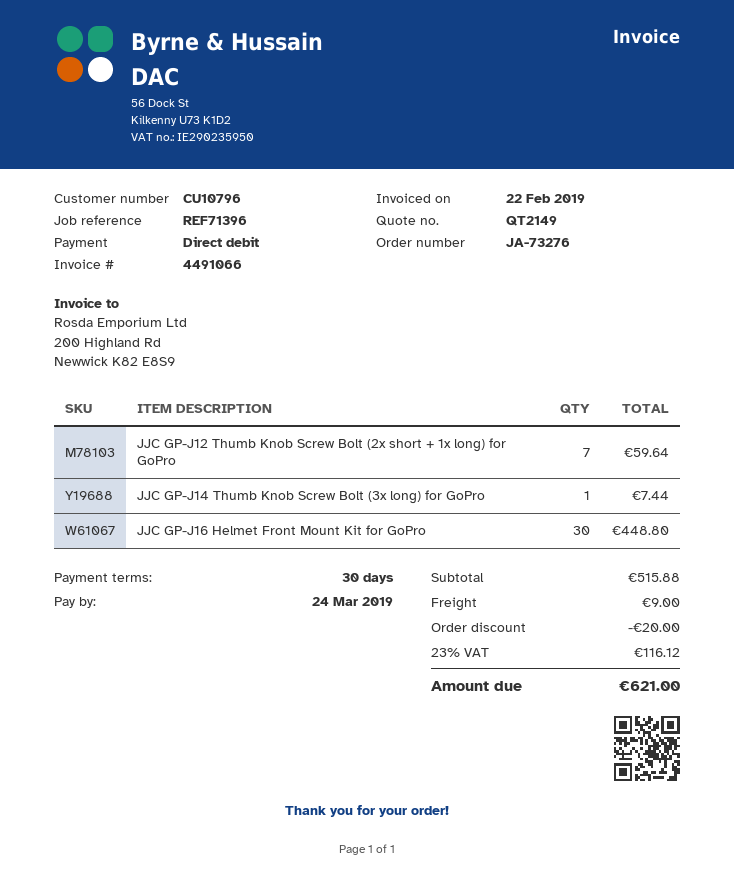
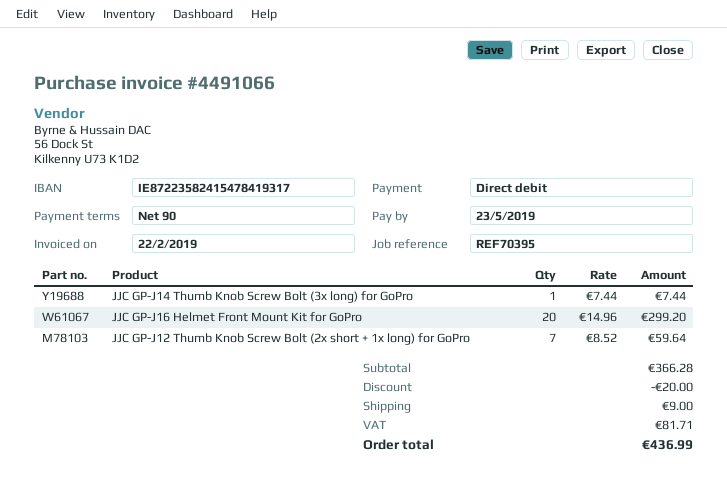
payment terms: 30 days -> 90 days
due date: 2019-03-24 -> 2019-05-23
reference: REF71396 -> REF70395
JJC GP-J16 Helmet Front Mount Kit for GoPro: 30 for 448.80 -> 20 for 299.20
subtotal: 515.88 -> 366.28
tax: 116.12 -> 81.71
total: 621.00 -> 436.99

